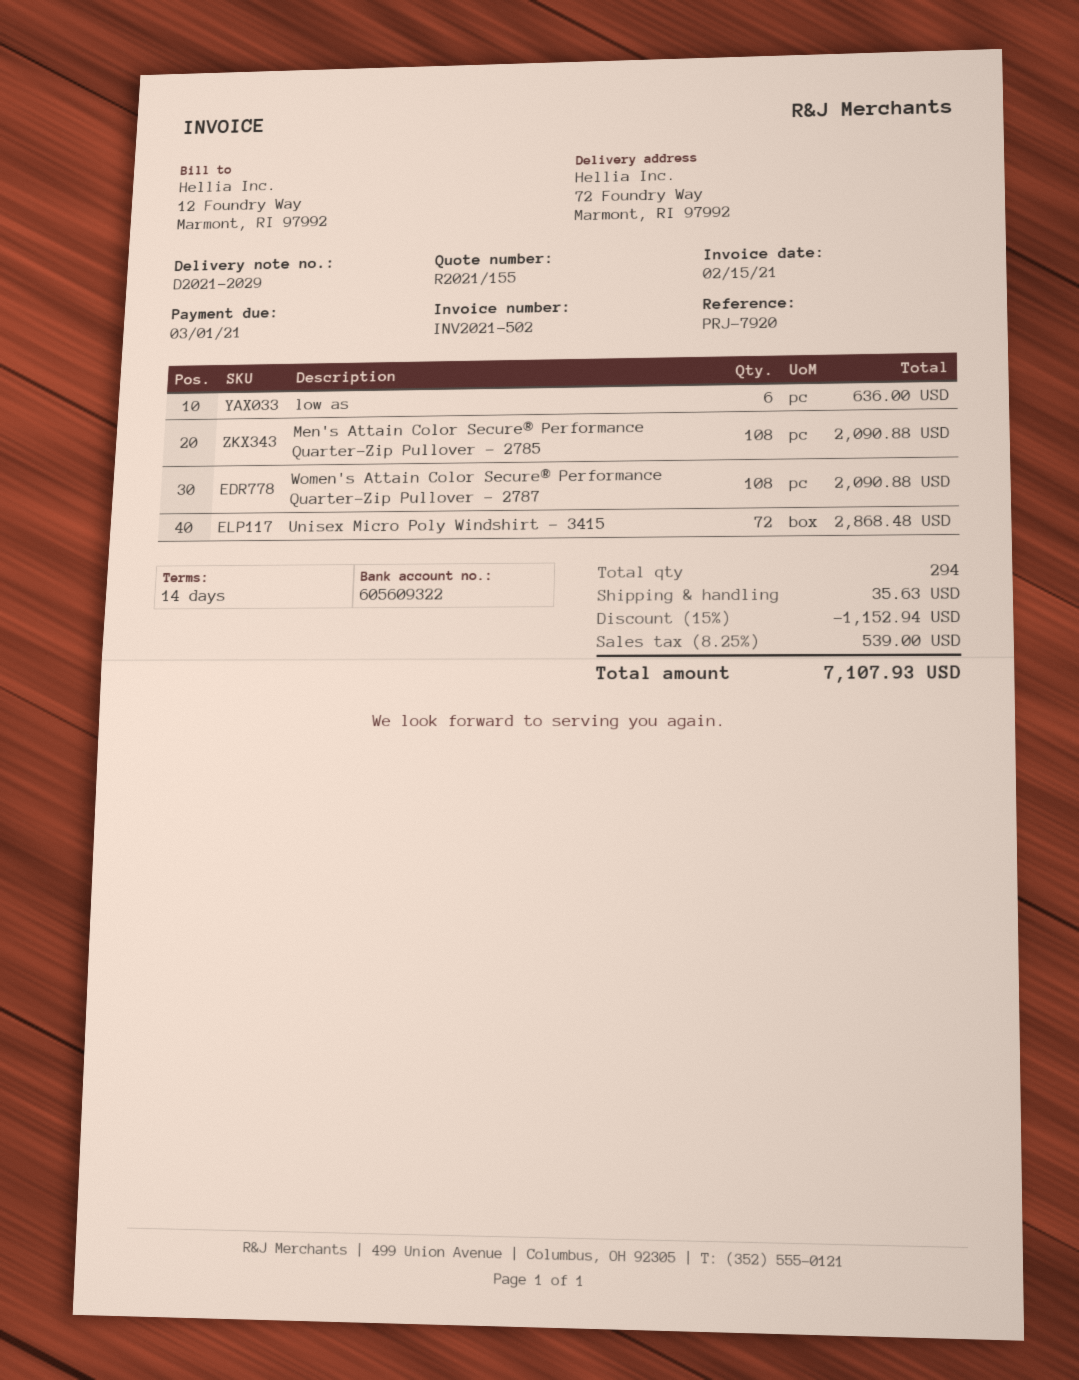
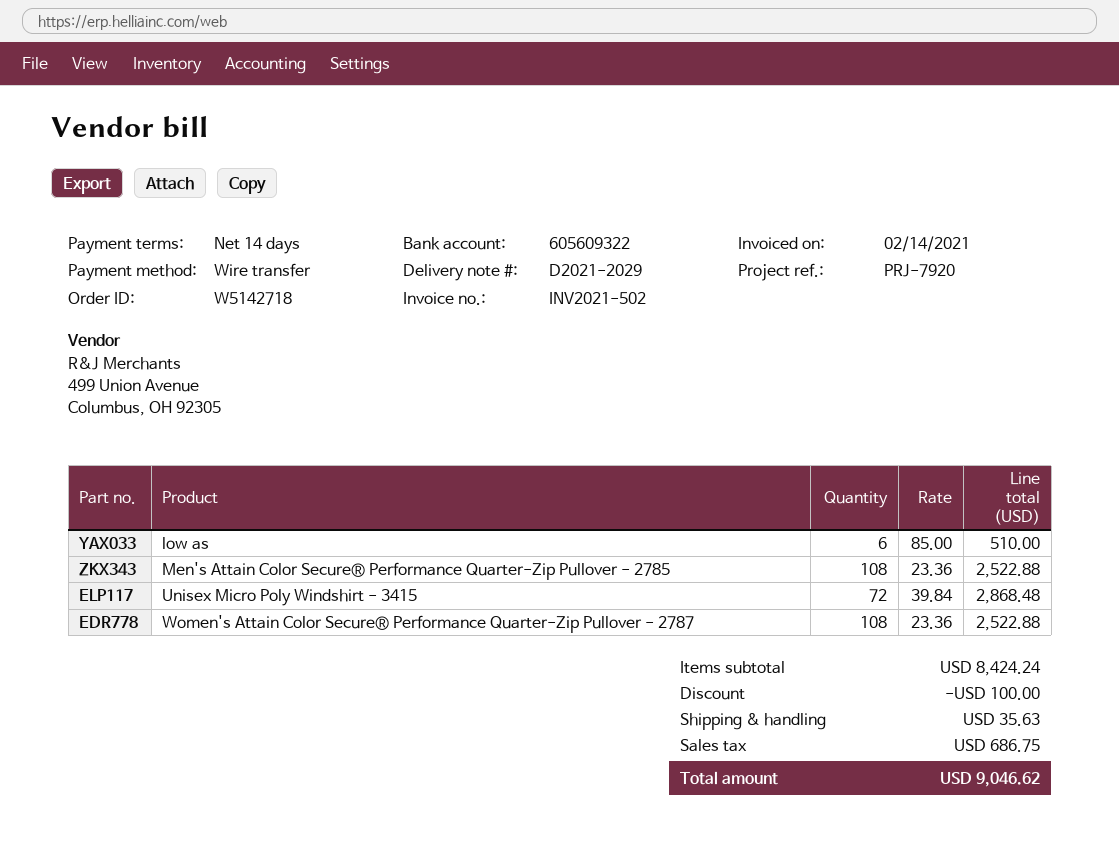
invoice date: 2021-02-15 -> 2021-02-14
low as: 6 for 636.00 -> 6 for 510.00
Men's Attain Color Secure® Performance Quarter-Zip Pullover - 2785: 108 for 2090.88 -> 108 for 2522.88
Women's Attain Color Secure® Performance Quarter-Zip Pullover - 2787: 108 for 2090.88 -> 108 for 2522.88
discount: 1152.94 -> 100.00
tax: 539.00 -> 686.75
total: 7107.93 -> 9046.62

